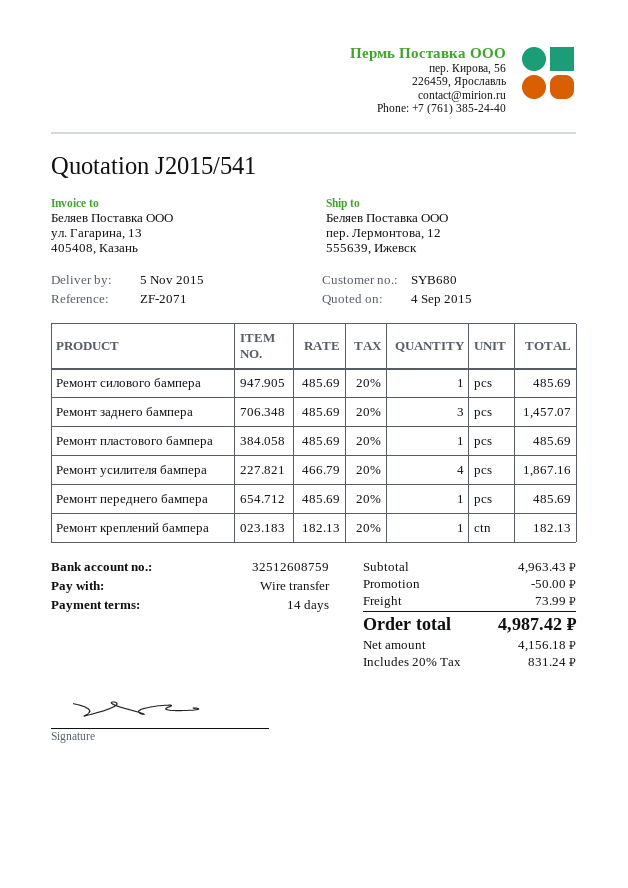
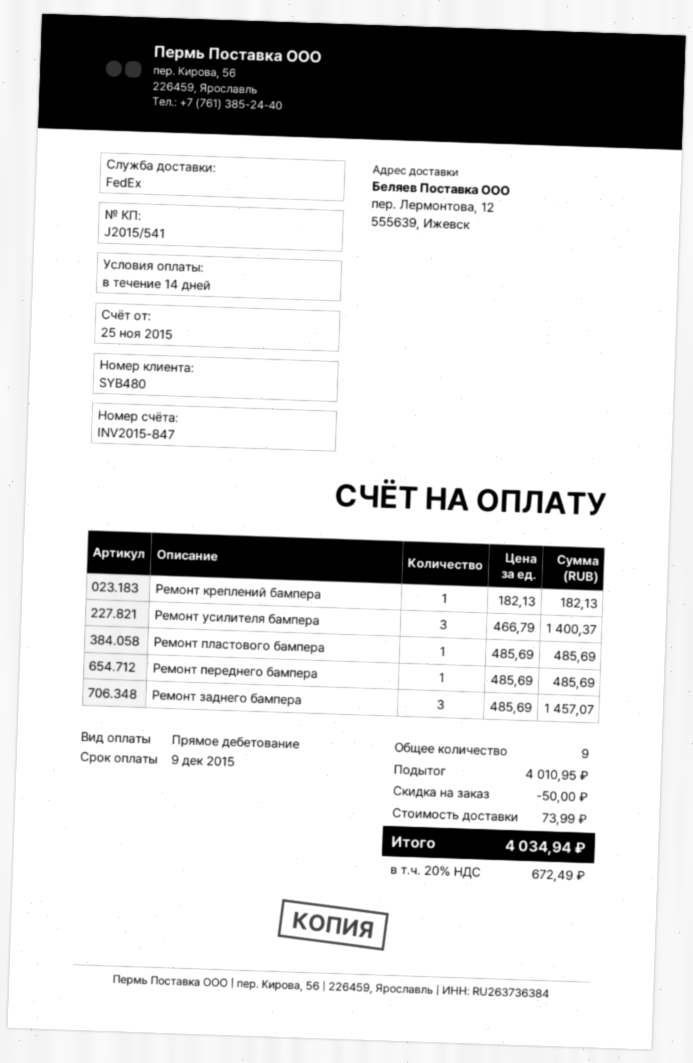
customer number: SYB680 -> SYB480
payment method: bank transfer -> direct debit
Ремонт силового бампера: 1 x 485.69 = 485.69 -> none
Ремонт усилителя бампера: 4 x 466.79 = 1867.16 -> 3 x 466.79 = 1400.37
subtotal: 4963.43 -> 4010.95
tax: 20% = 831.24 -> 20% = 672.49
total: 4987.42 -> 4034.94

